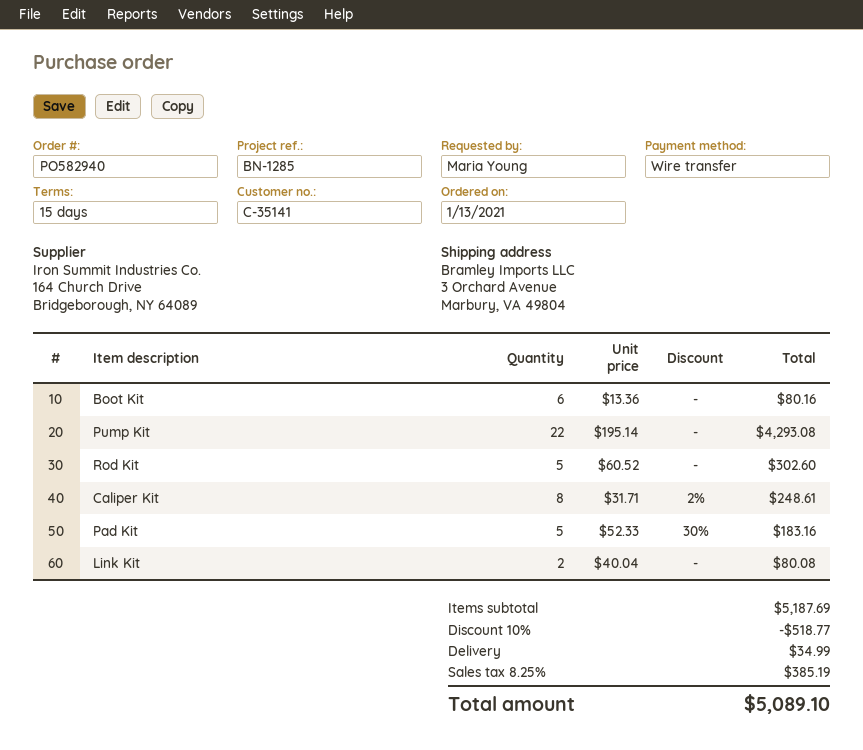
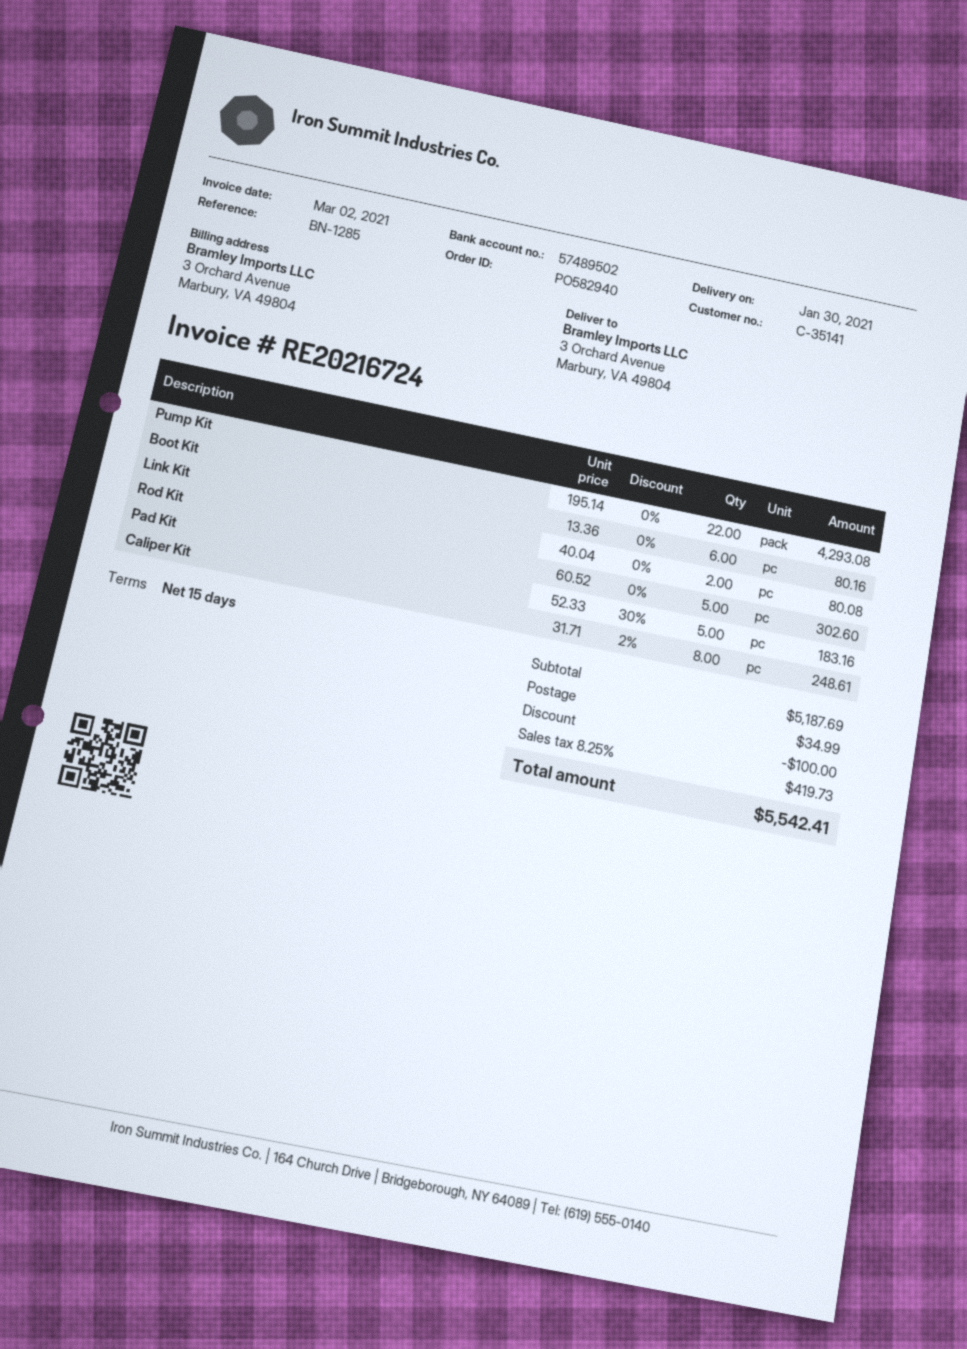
discount: 518.77 -> 100.00
tax: 8.25% = 385.19 -> 8.25% = 419.73
total: 5089.10 -> 5542.41

